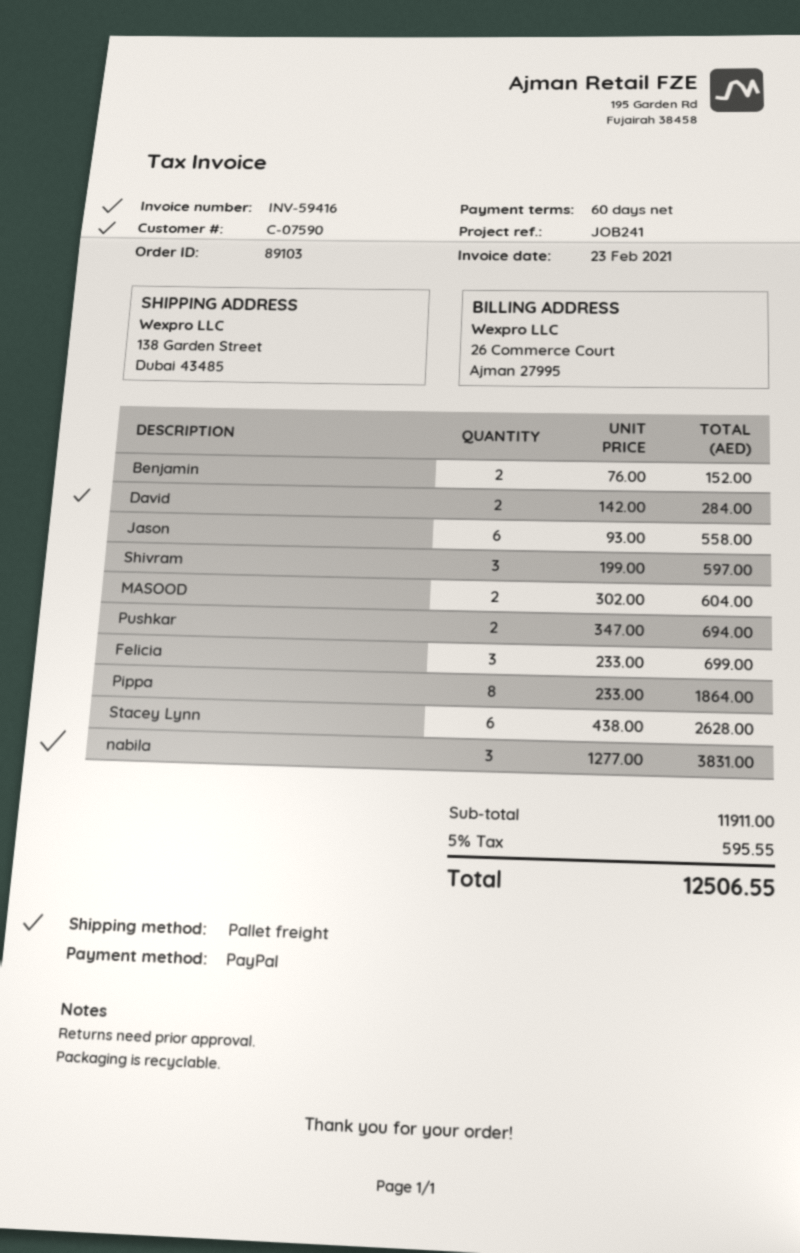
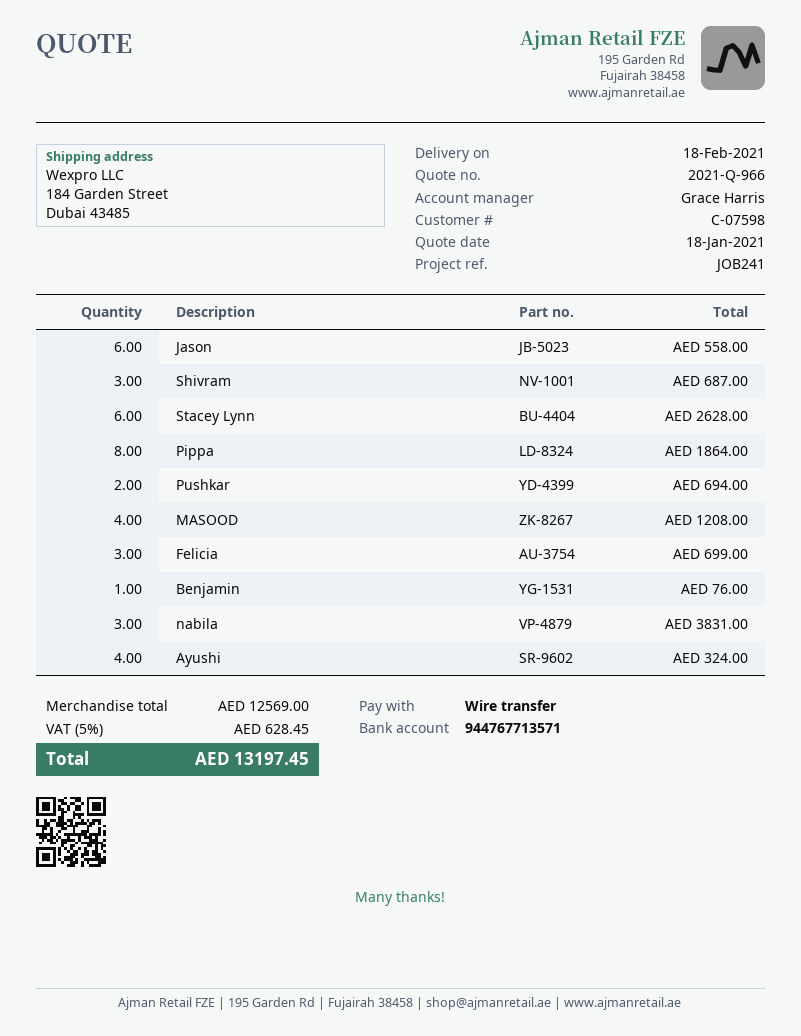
customer number: C-07590 -> C-07598
payment method: PayPal -> bank transfer
ship to: 138 Garden Street, Dubai 43485 -> 184 Garden Street, Dubai 43485
Benjamin: 2 for 152.00 -> 1 for 76.00
David: 2 for 284.00 -> none
Shivram: 3 for 597.00 -> 3 for 687.00
MASOOD: 2 for 604.00 -> 4 for 1208.00
Ayushi: none -> 4 for 324.00
subtotal: 11911.00 -> 12569.00
tax: 5% = 595.55 -> 5% = 628.45
total: 12506.55 -> 13197.45

